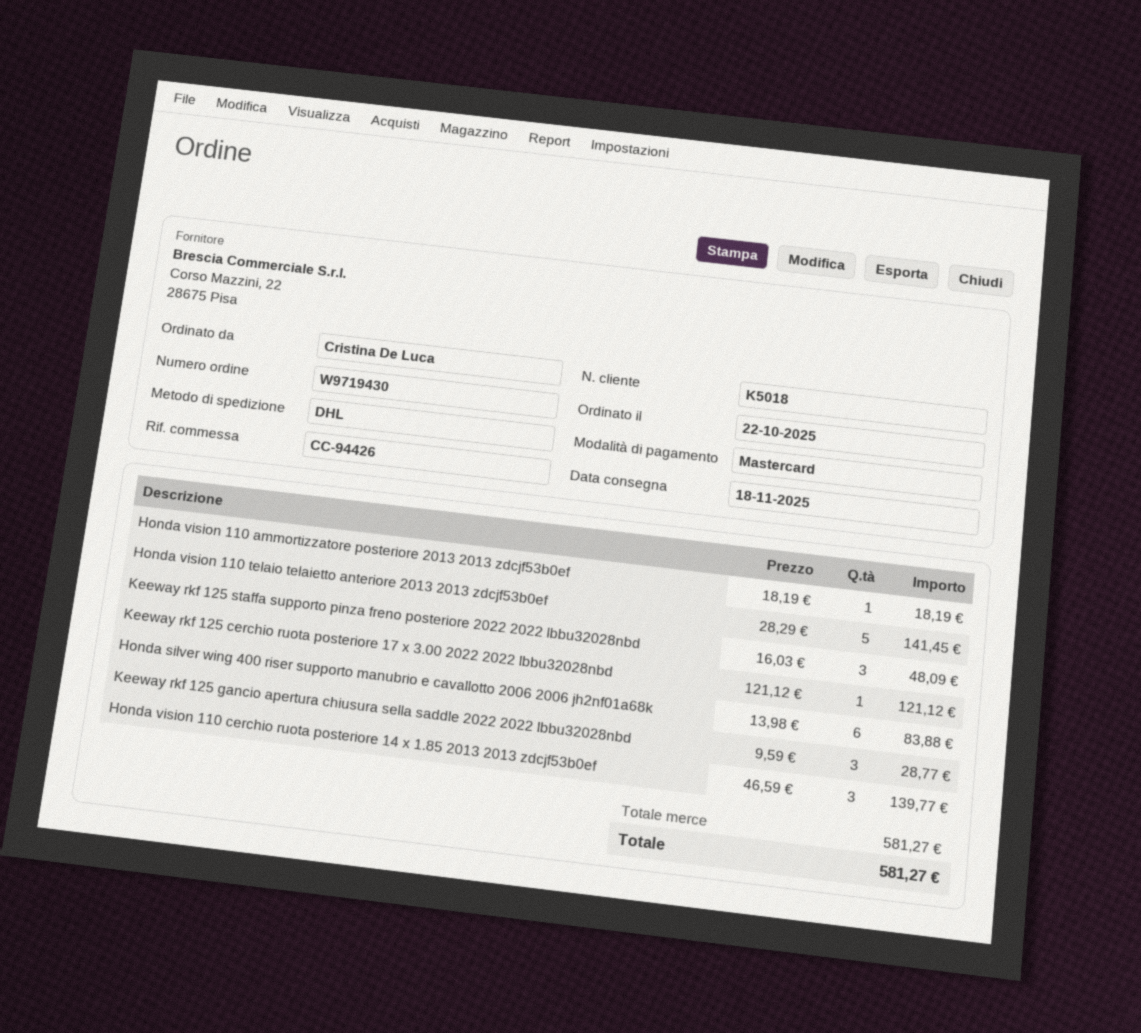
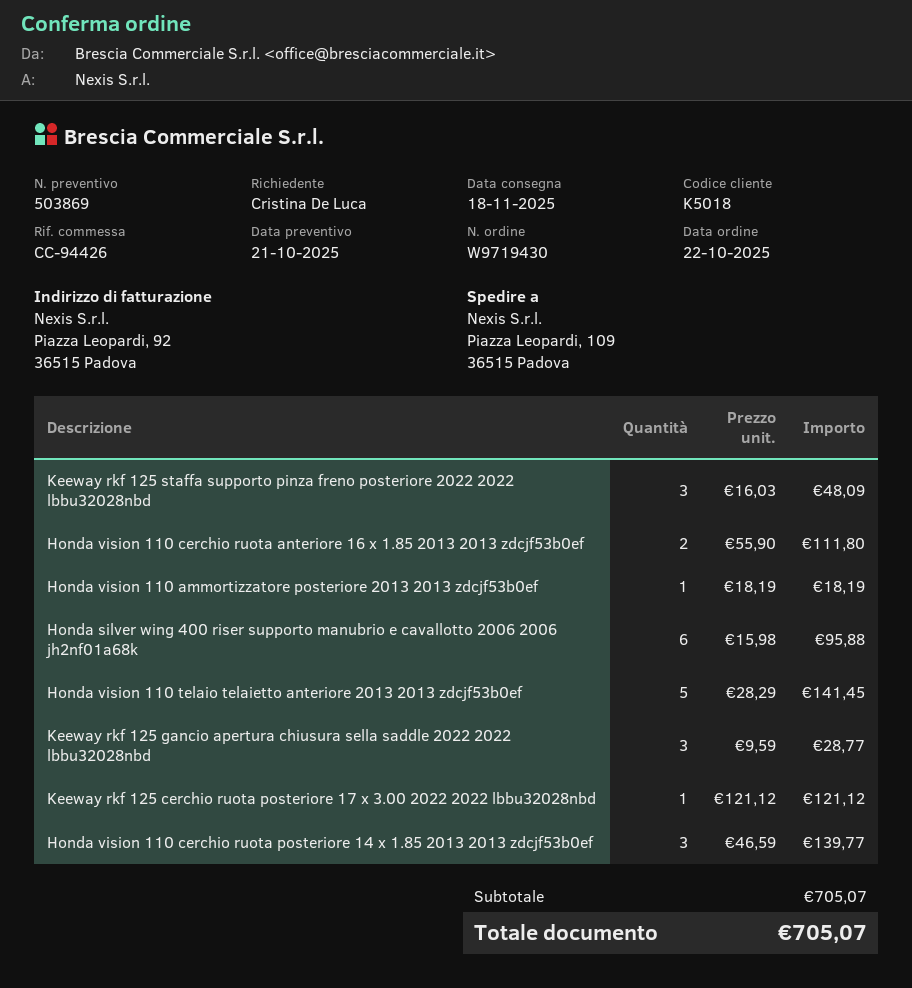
Honda silver wing 400 riser supporto manubrio e cavallotto 2006 2006 jh2nf01a68k: 6 x 13.98 = 83.88 -> 6 x 15.98 = 95.88
Honda vision 110 cerchio ruota anteriore 16 x 1.85 2013 2013 zdcjf53b0ef: none -> 2 x 55.90 = 111.80
subtotal: 581.27 -> 705.07
total: 581.27 -> 705.07

